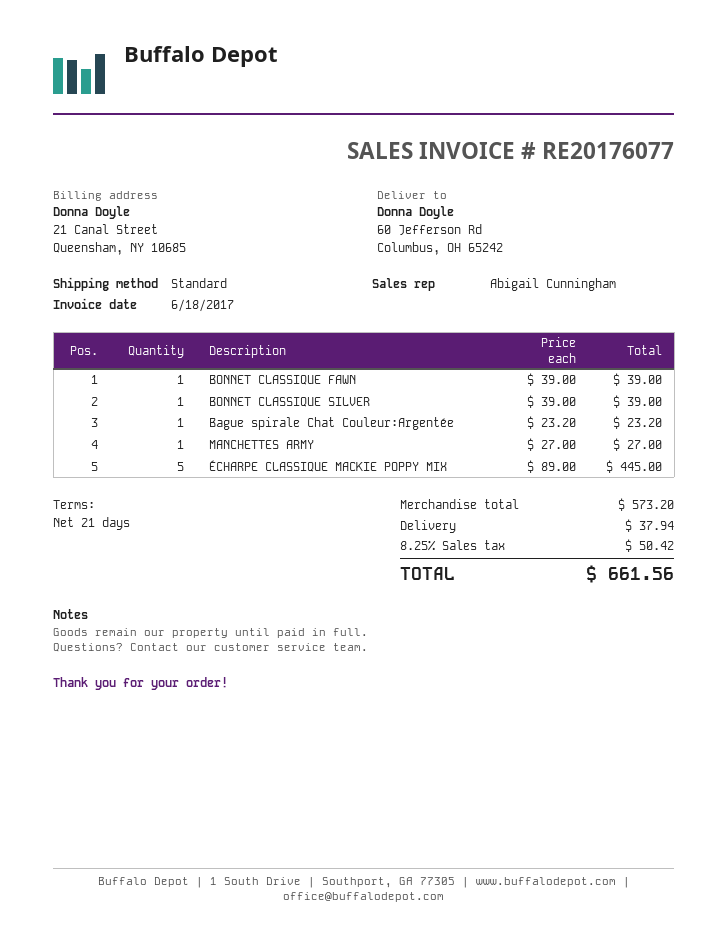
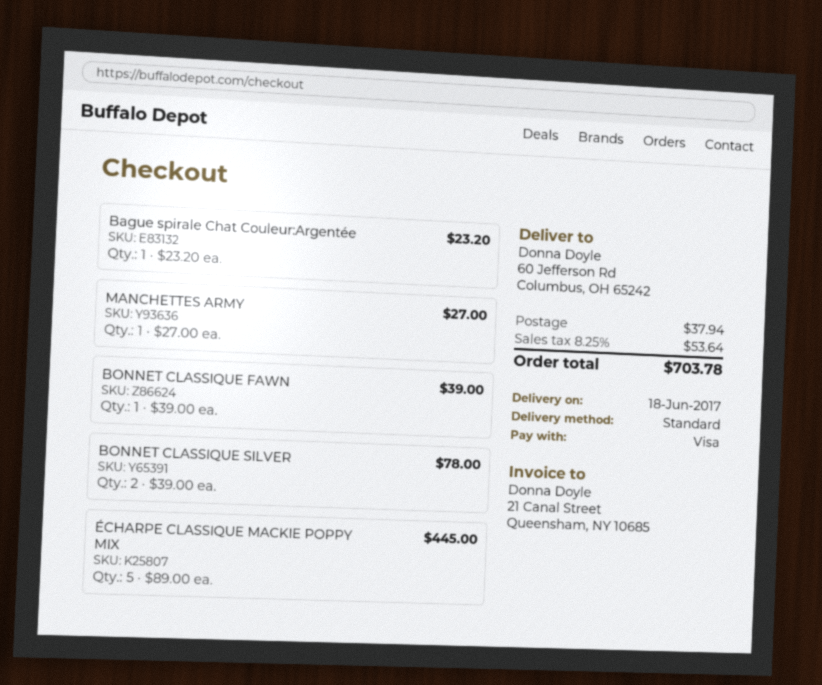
BONNET CLASSIQUE SILVER: 1 x 39.00 = 39.00 -> 2 x 39.00 = 78.00
tax: 8.25% = 50.42 -> 8.25% = 53.64
total: 661.56 -> 703.78

